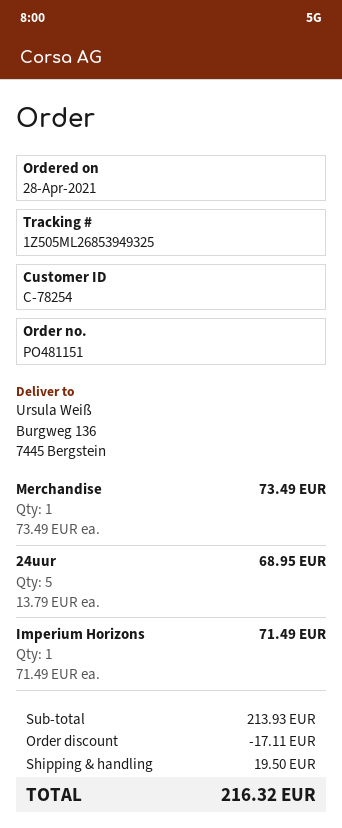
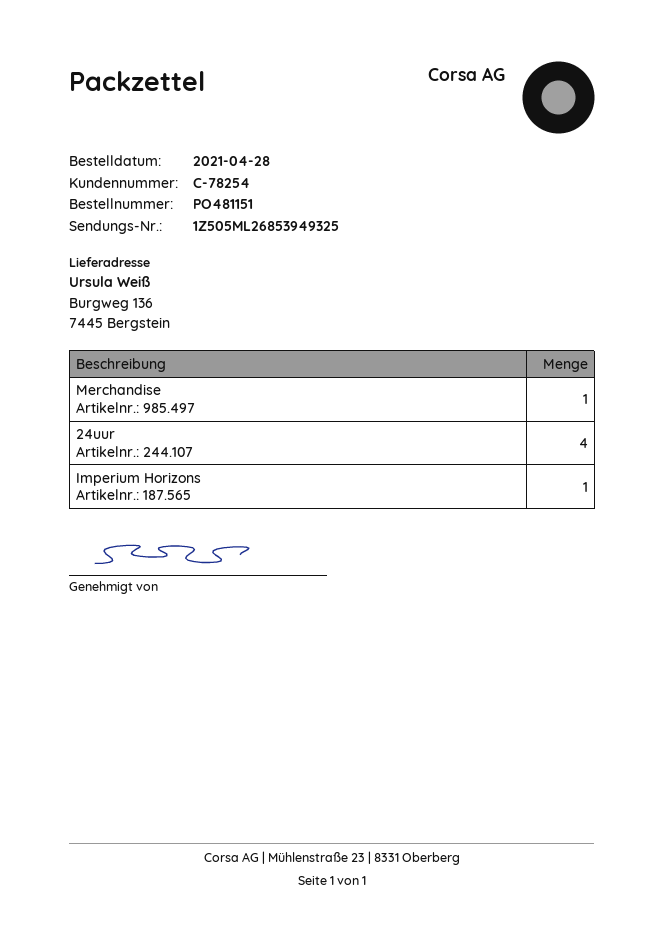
24uur: 5 -> 4

